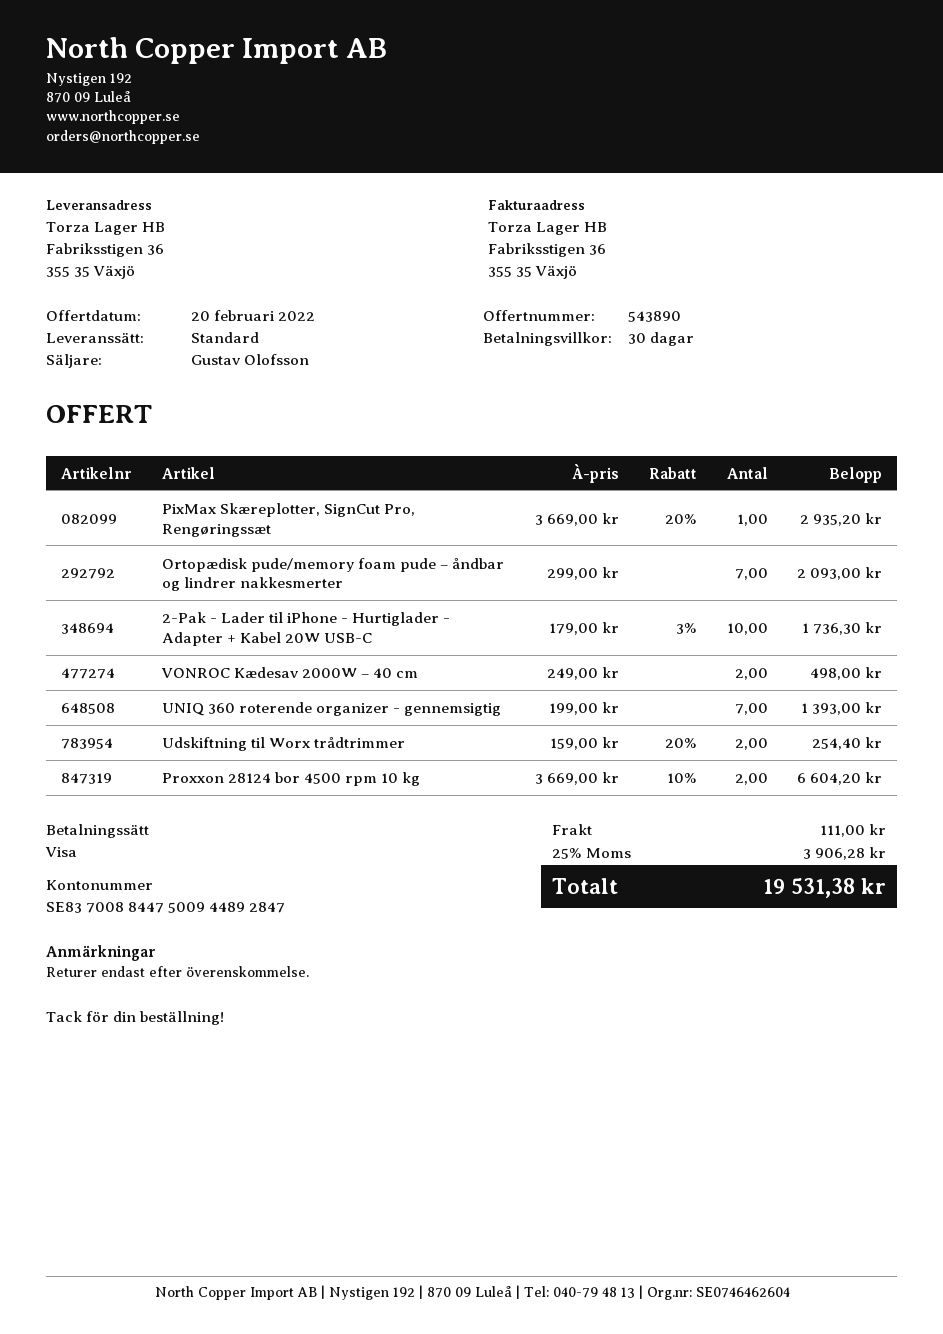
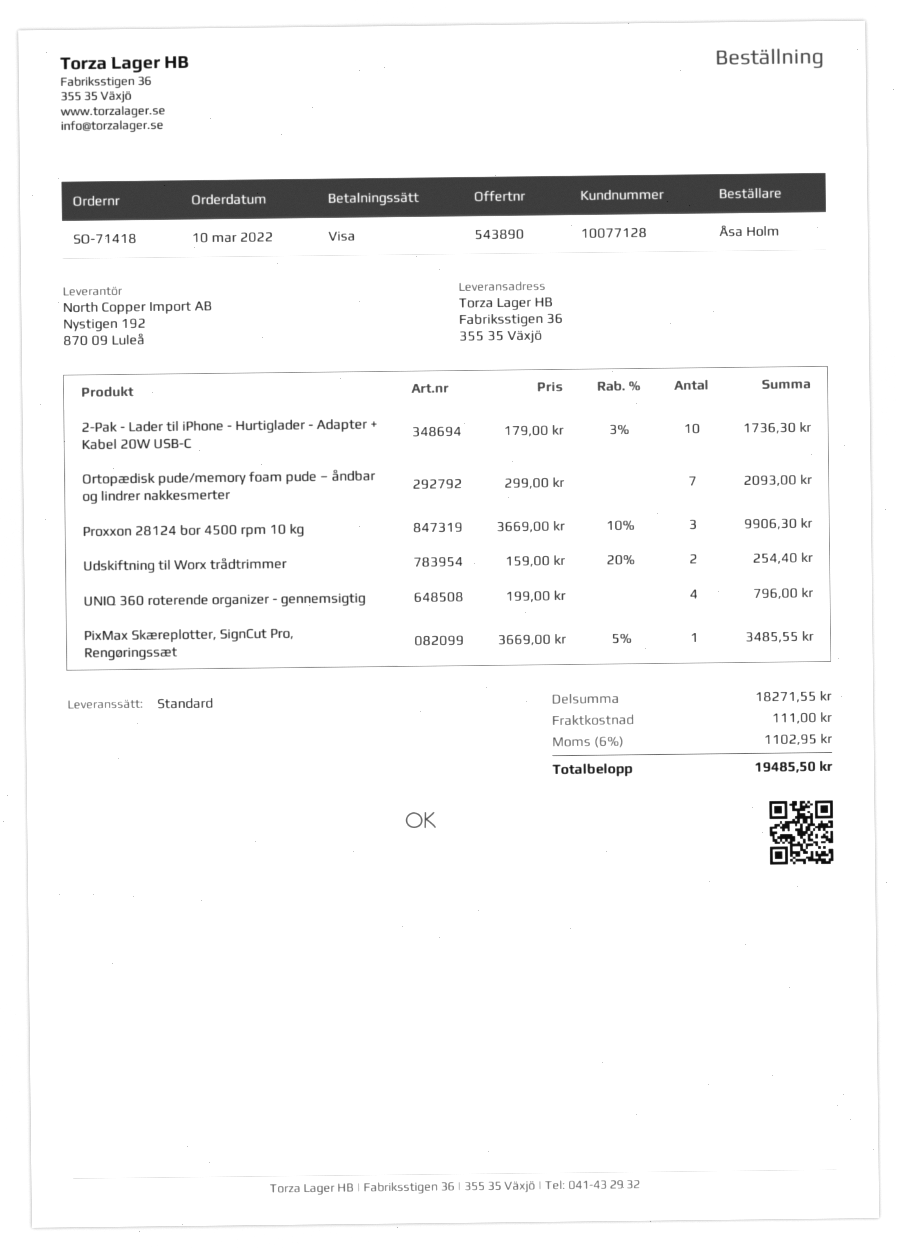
PixMax Skæreplotter, SignCut Pro, Rengøringssæt: 1 x 3669.00 - 20% = 2935.20 -> 1 x 3669.00 - 5% = 3485.55
VONROC Kædesav 2000W – 40 cm: 2 x 249.00 = 498.00 -> none
UNIQ 360 roterende organizer - gennemsigtig: 7 x 199.00 = 1393.00 -> 4 x 199.00 = 796.00
Proxxon 28124 bor 4500 rpm 10 kg: 2 x 3669.00 - 10% = 6604.20 -> 3 x 3669.00 - 10% = 9906.30
tax: 25% = 3906.28 -> 6% = 1102.95
total: 19531.38 -> 19485.50

